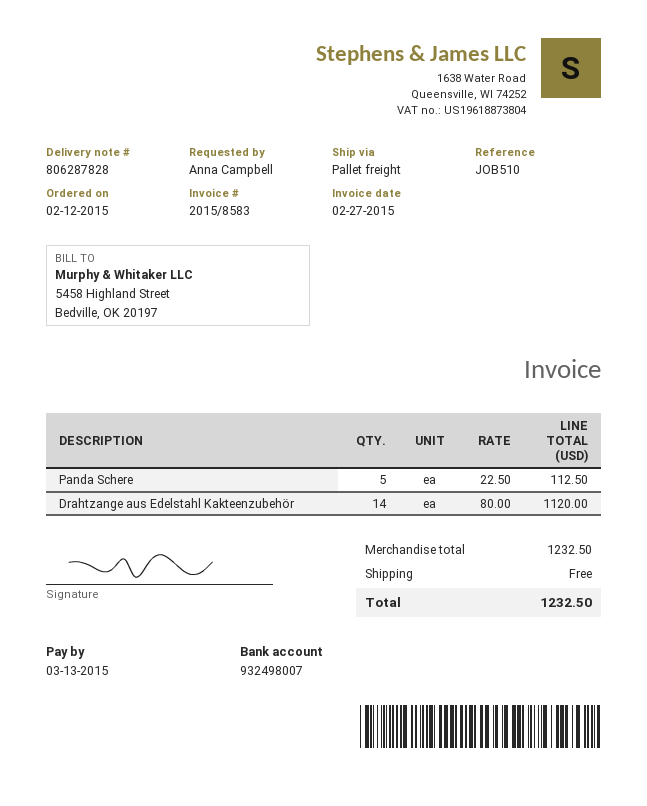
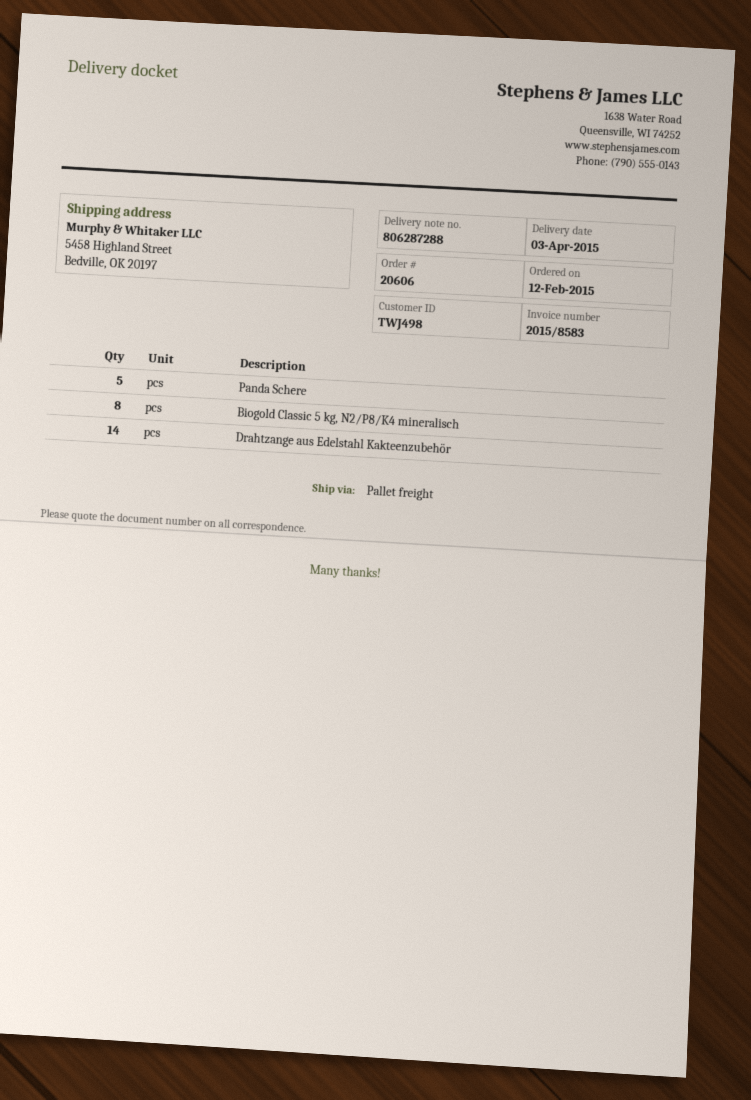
delivery note number: 806287828 -> 806287288
Biogold Classic 5 kg, N2/P8/K4 mineralisch: none -> 8

